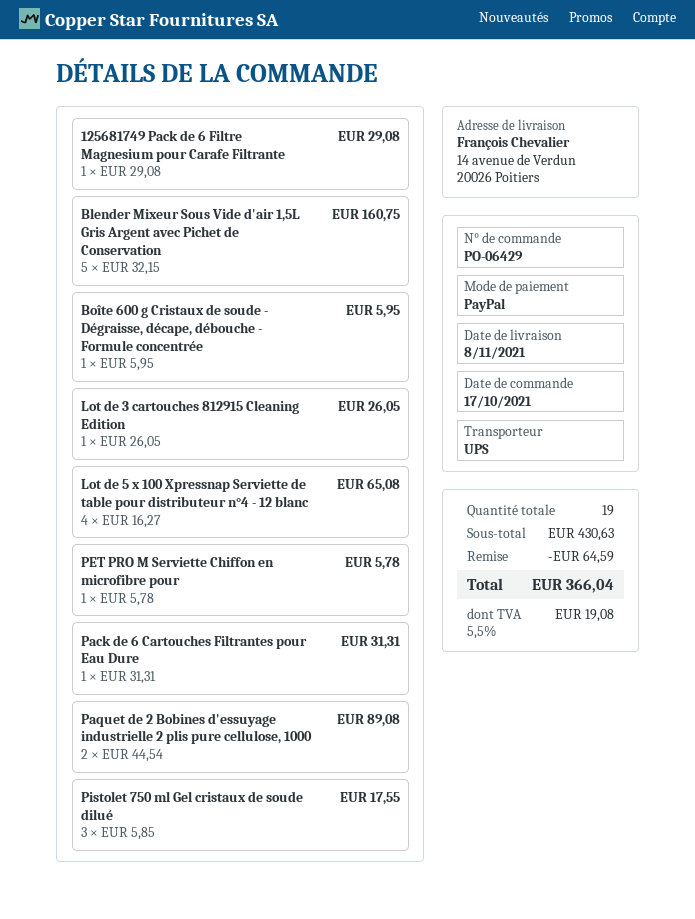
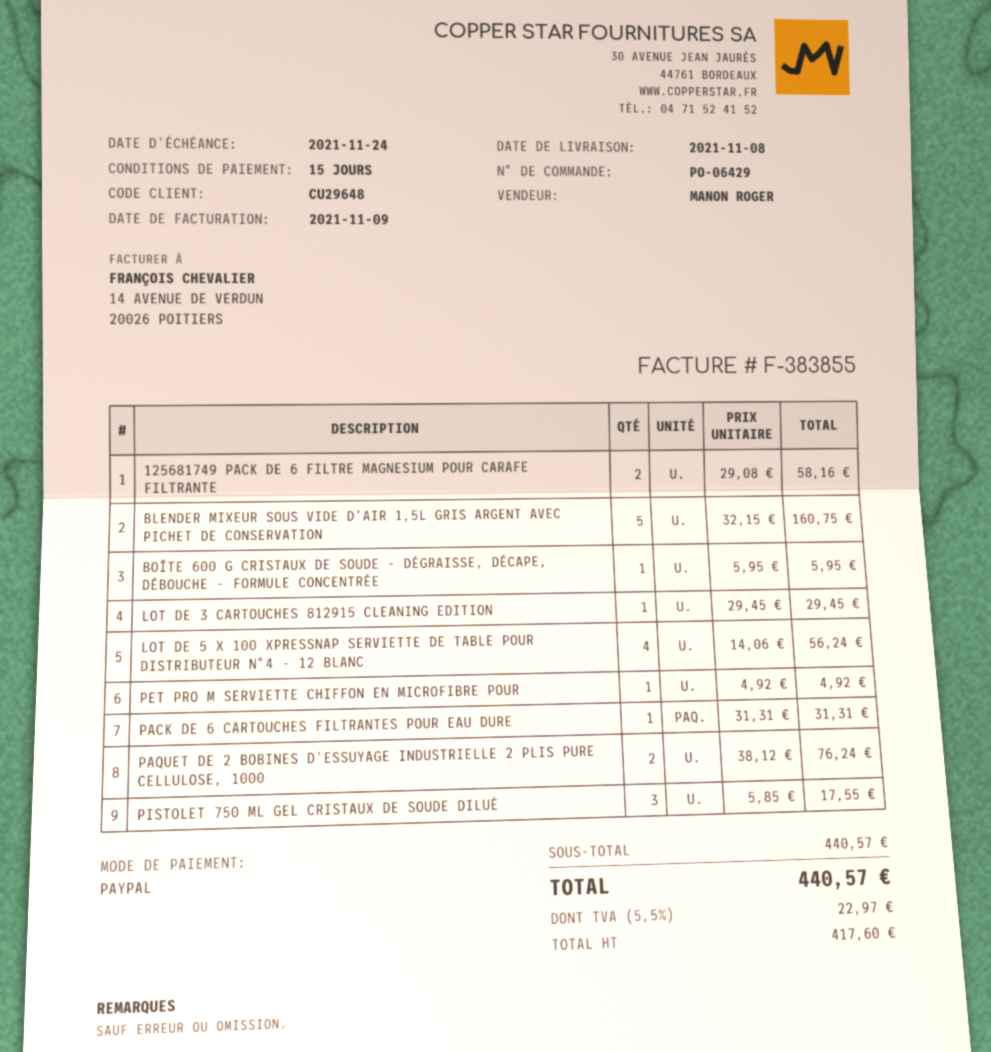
125681749 Pack de 6 Filtre Magnesium pour Carafe Filtrante: 1 x 29.08 = 29.08 -> 2 x 29.08 = 58.16
Lot de 3 cartouches 812915 Cleaning Edition: 1 x 26.05 = 26.05 -> 1 x 29.45 = 29.45
Lot de 5 x 100 Xpressnap Serviette de table pour distributeur n°4 - 12 blanc: 4 x 16.27 = 65.08 -> 4 x 14.06 = 56.24
PET PRO M Serviette Chiffon en microfibre pour: 1 x 5.78 = 5.78 -> 1 x 4.92 = 4.92
Paquet de 2 Bobines d'essuyage industrielle 2 plis pure cellulose, 1000: 2 x 44.54 = 89.08 -> 2 x 38.12 = 76.24
subtotal: 430.63 -> 440.57
discount: 64.59 -> none
tax: 5.5% = 19.08 -> 5.5% = 22.97
total: 366.04 -> 440.57

